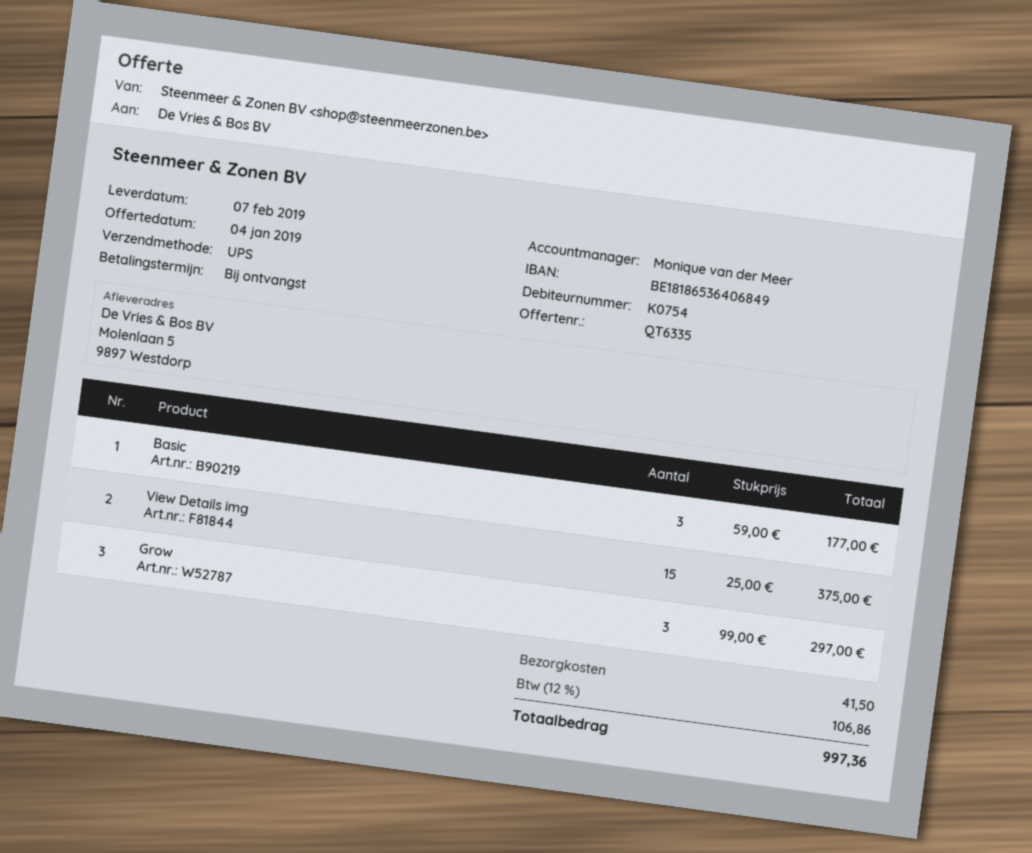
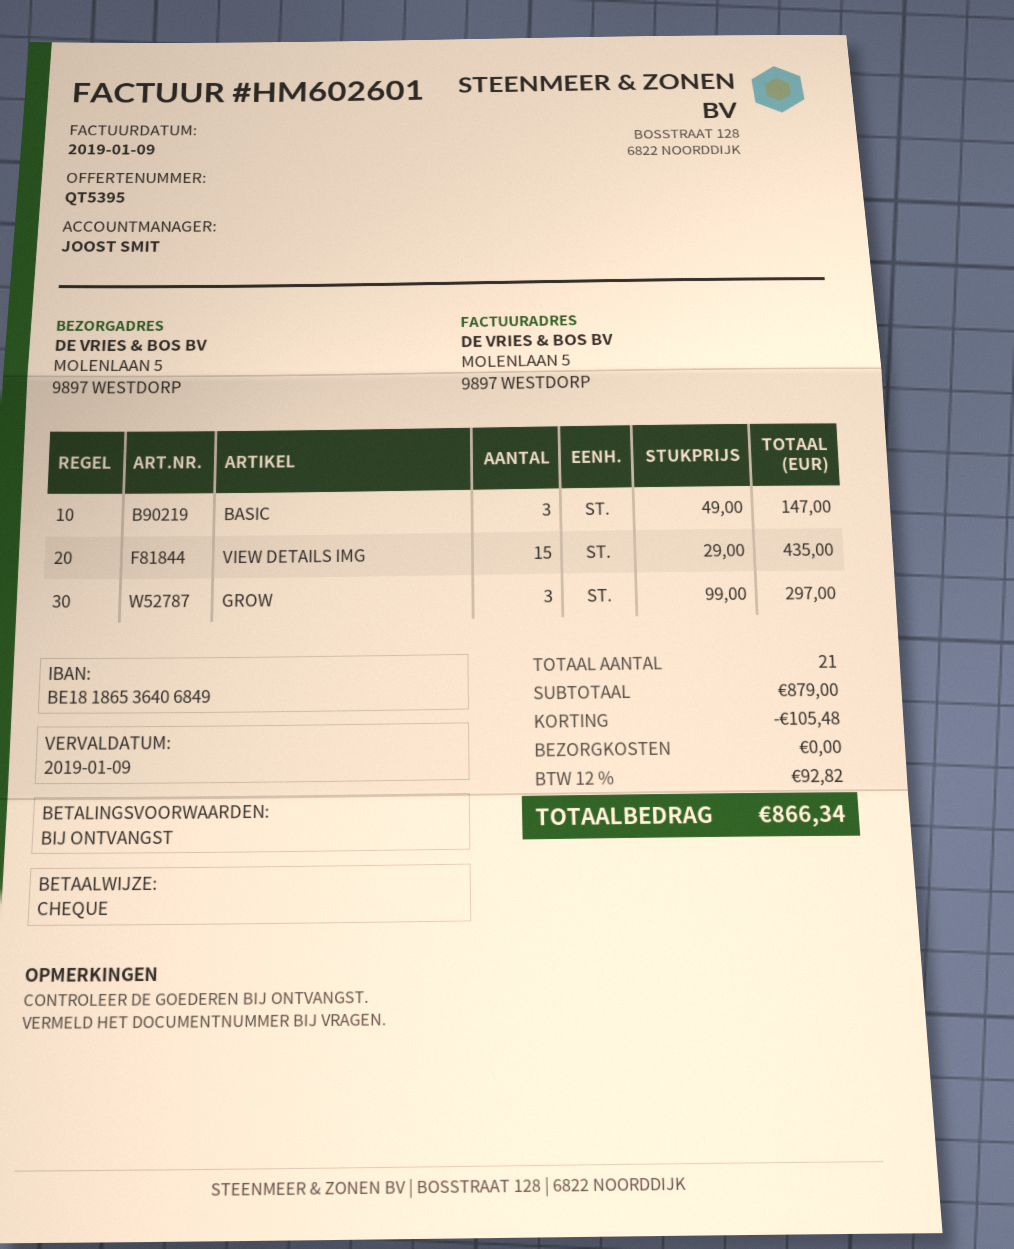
quote number: QT6335 -> QT5395
sales rep: Monique van der Meer -> JOOST SMIT
Basic: 3 x 59.00 = 177.00 -> 3 x 49.00 = 147.00
View Details img: 15 x 25.00 = 375.00 -> 15 x 29.00 = 435.00
discount: none -> 105.48
shipping: 41.50 -> 0.00
tax: 12% = 106.86 -> 12% = 92.82
total: 997.36 -> 866.34

